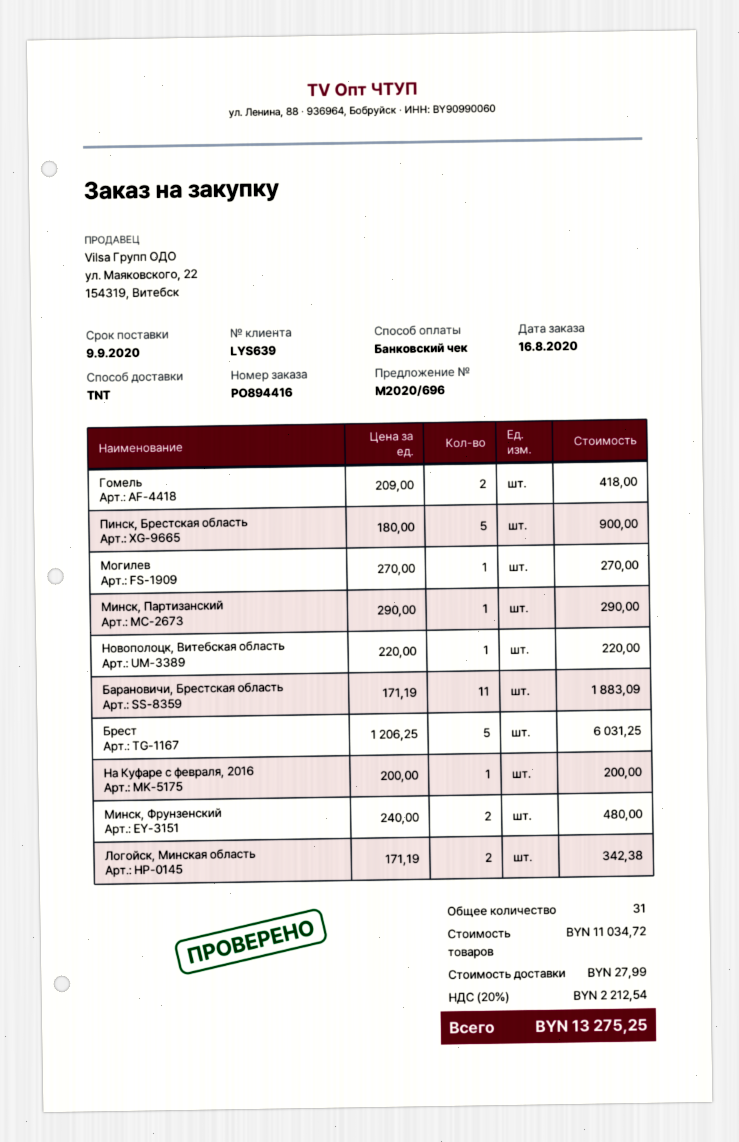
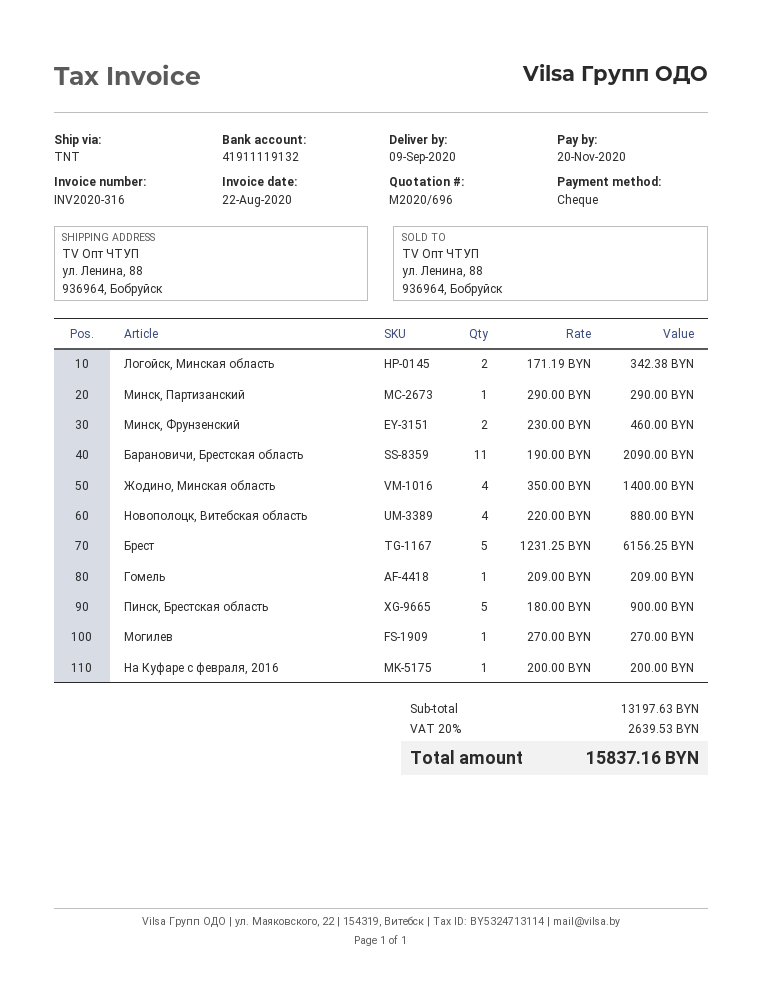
Гомель: 2 x 209.00 = 418.00 -> 1 x 209.00 = 209.00
Новополоцк, Витебская область: 1 x 220.00 = 220.00 -> 4 x 220.00 = 880.00
Барановичи, Брестская область: 11 x 171.19 = 1883.09 -> 11 x 190.00 = 2090.00
Брест: 5 x 1206.25 = 6031.25 -> 5 x 1231.25 = 6156.25
Минск, Фрунзенский: 2 x 240.00 = 480.00 -> 2 x 230.00 = 460.00
Жодино, Минская область: none -> 4 x 350.00 = 1400.00
subtotal: 11034.72 -> 13197.63
shipping: 27.99 -> none
tax: 20% = 2212.54 -> 20% = 2639.53
total: 13275.25 -> 15837.16

